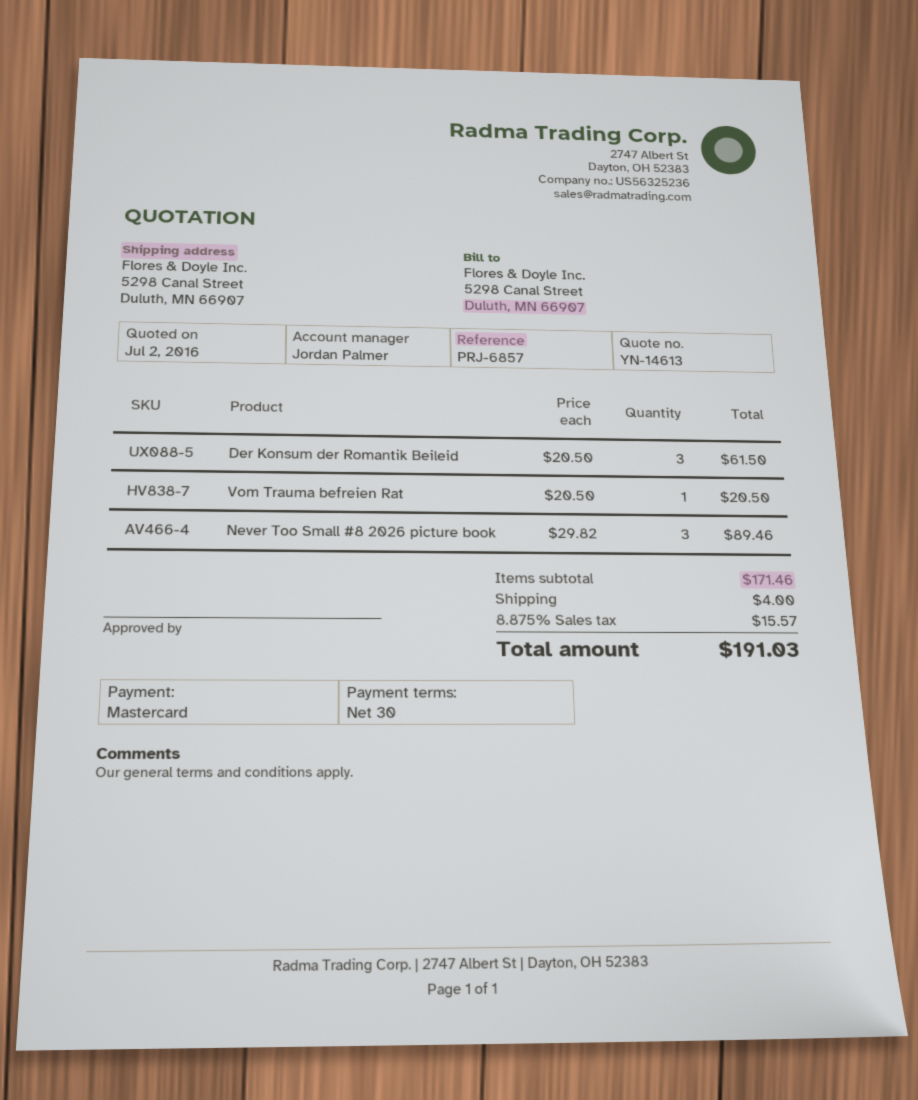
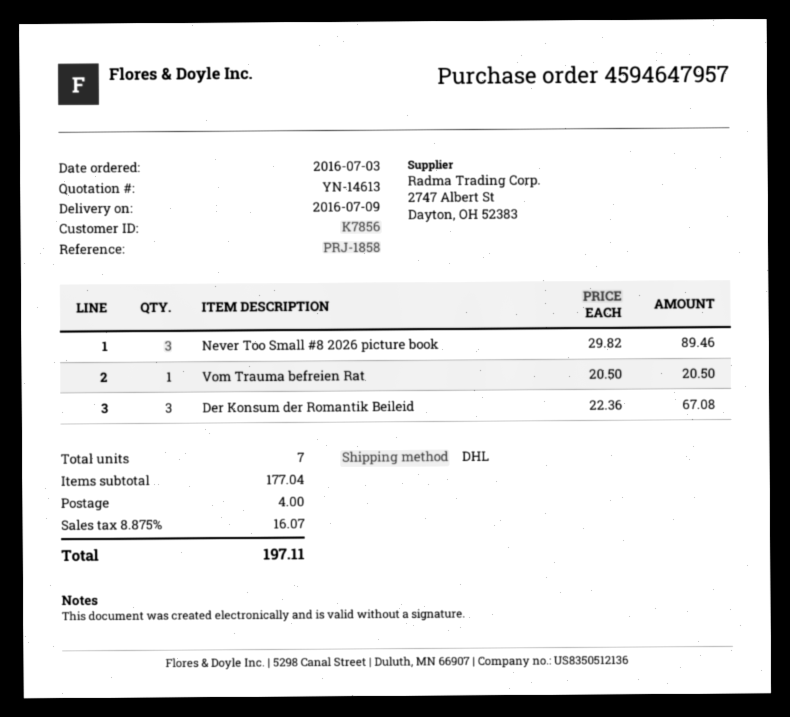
reference: PRJ-6857 -> PRJ-1858
Der Konsum der Romantik Beileid: 3 x 20.50 = 61.50 -> 3 x 22.36 = 67.08
subtotal: 171.46 -> 177.04
tax: 8.875% = 15.57 -> 8.875% = 16.07
total: 191.03 -> 197.11

